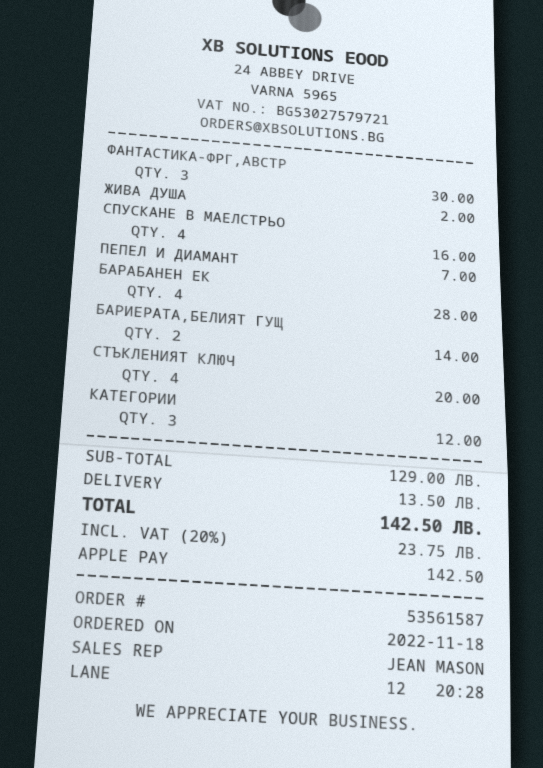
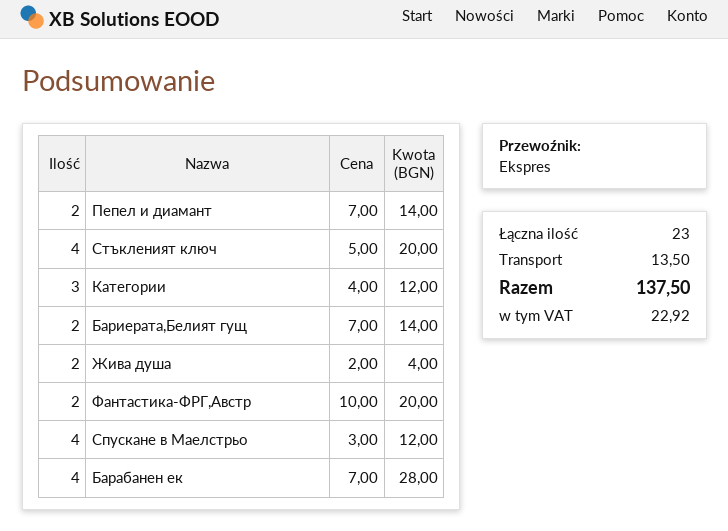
ФАНТАСТИКА-ФРГ,АВСТР: 3 for 30.00 -> 2 for 20.00
ЖИВА ДУША: 1 for 2.00 -> 2 for 4.00
СПУСКАНЕ В МАЕЛСТРЬО: 4 for 16.00 -> 4 for 12.00
ПЕПЕЛ И ДИАМАНТ: 1 for 7.00 -> 2 for 14.00
tax: 23.75 -> 22.92
total: 142.50 -> 137.50

